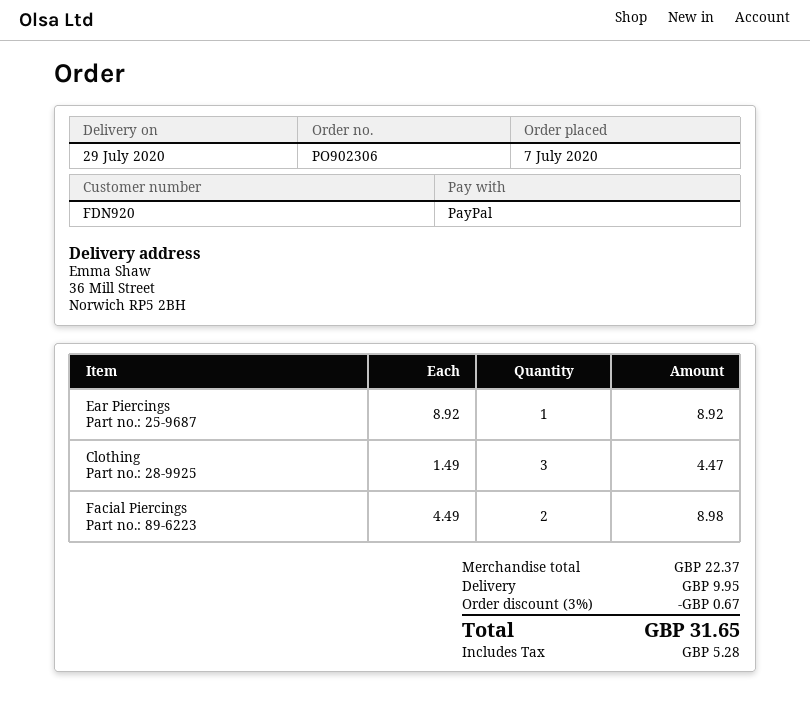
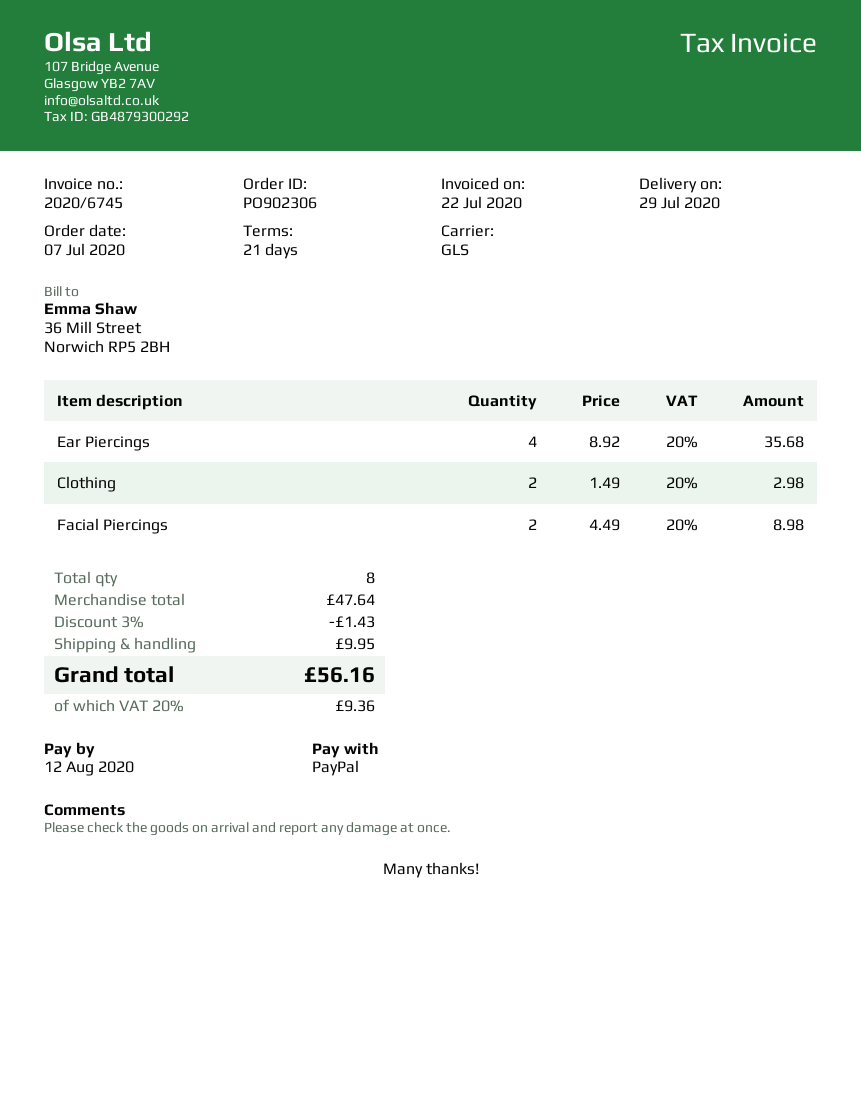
Ear Piercings: 1 x 8.92 = 8.92 -> 4 x 8.92 = 35.68
Clothing: 3 x 1.49 = 4.47 -> 2 x 1.49 = 2.98
subtotal: 22.37 -> 47.64
discount: 3% = 0.67 -> 3% = 1.43
tax: 5.28 -> 9.36
total: 31.65 -> 56.16

